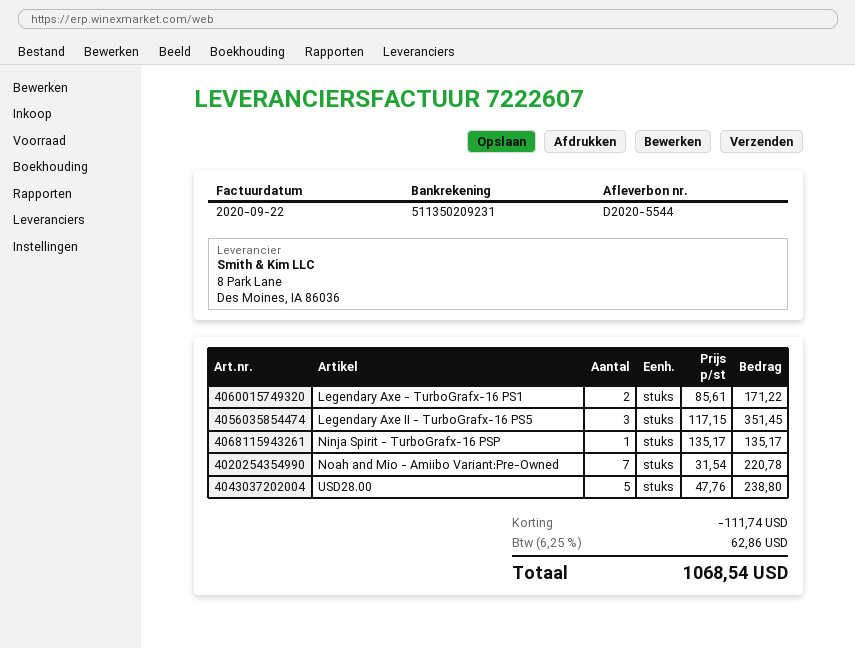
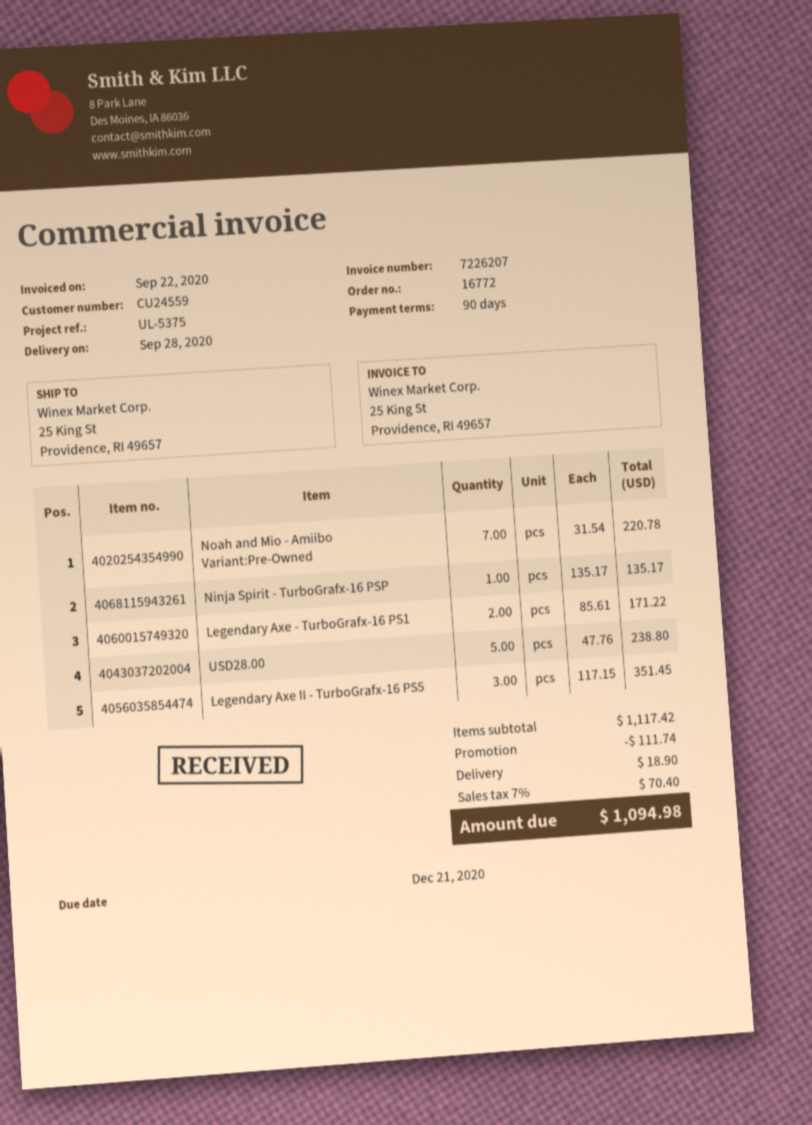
invoice number: 7222607 -> 7226207
shipping: none -> 18.90
tax: 6.25% = 62.86 -> 7% = 70.40
total: 1068.54 -> 1094.98

